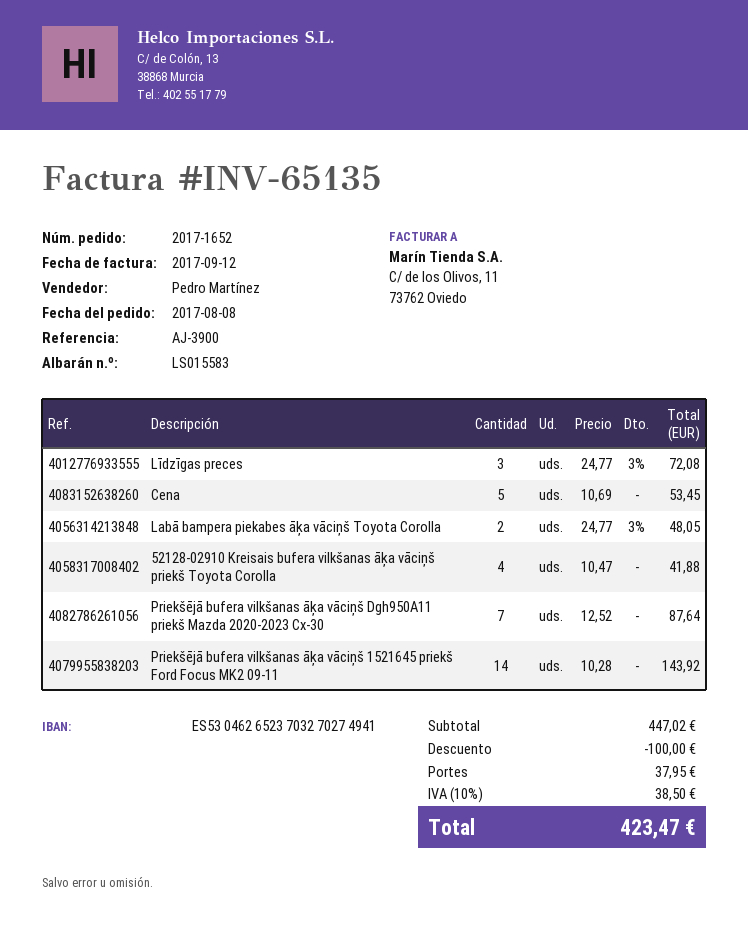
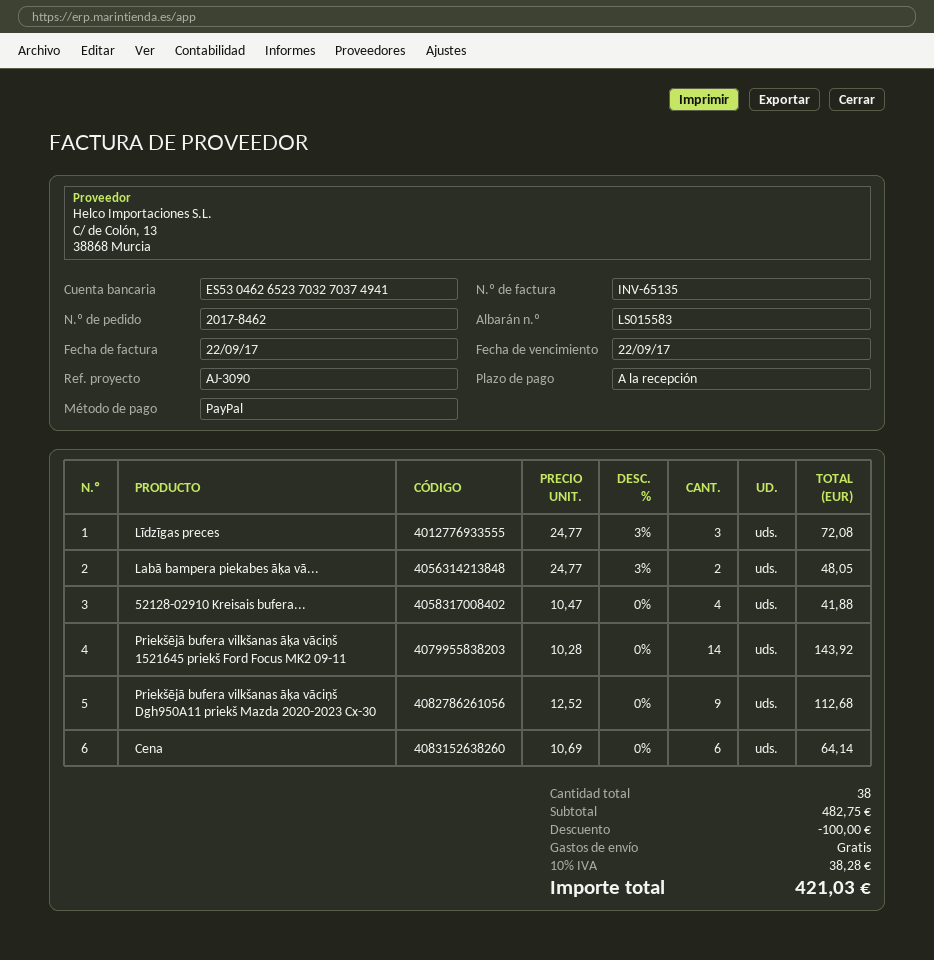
order number: 2017-1652 -> 2017-8462
invoice date: 2017-09-12 -> 2017-09-22
reference: AJ-3900 -> AJ-3090
bank account: ES5304626523703270274941 -> ES5304626523703270374941
Cena: 5 x 10.69 = 53.45 -> 6 x 10.69 = 64.14
Priekšējā bufera vilkšanas āķa vāciņš Dgh950A11 priekš Mazda 2020-2023 Cx-30: 7 x 12.52 = 87.64 -> 9 x 12.52 = 112.68
subtotal: 447.02 -> 482.75
shipping: 37.95 -> 0.00
tax: 10% = 38.50 -> 10% = 38.28
total: 423.47 -> 421.03

